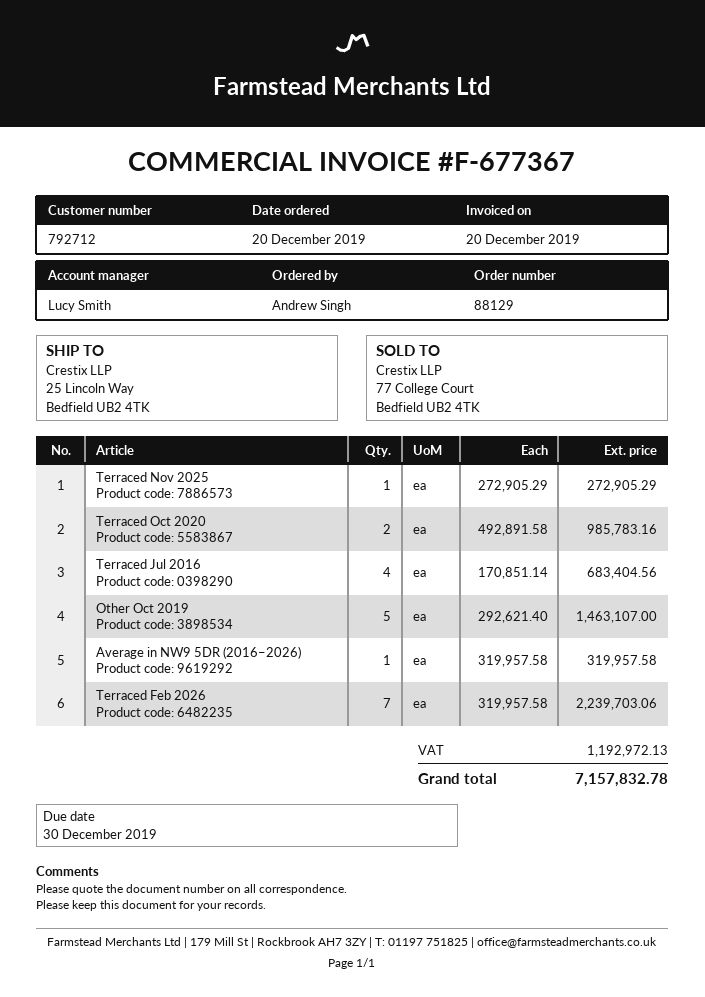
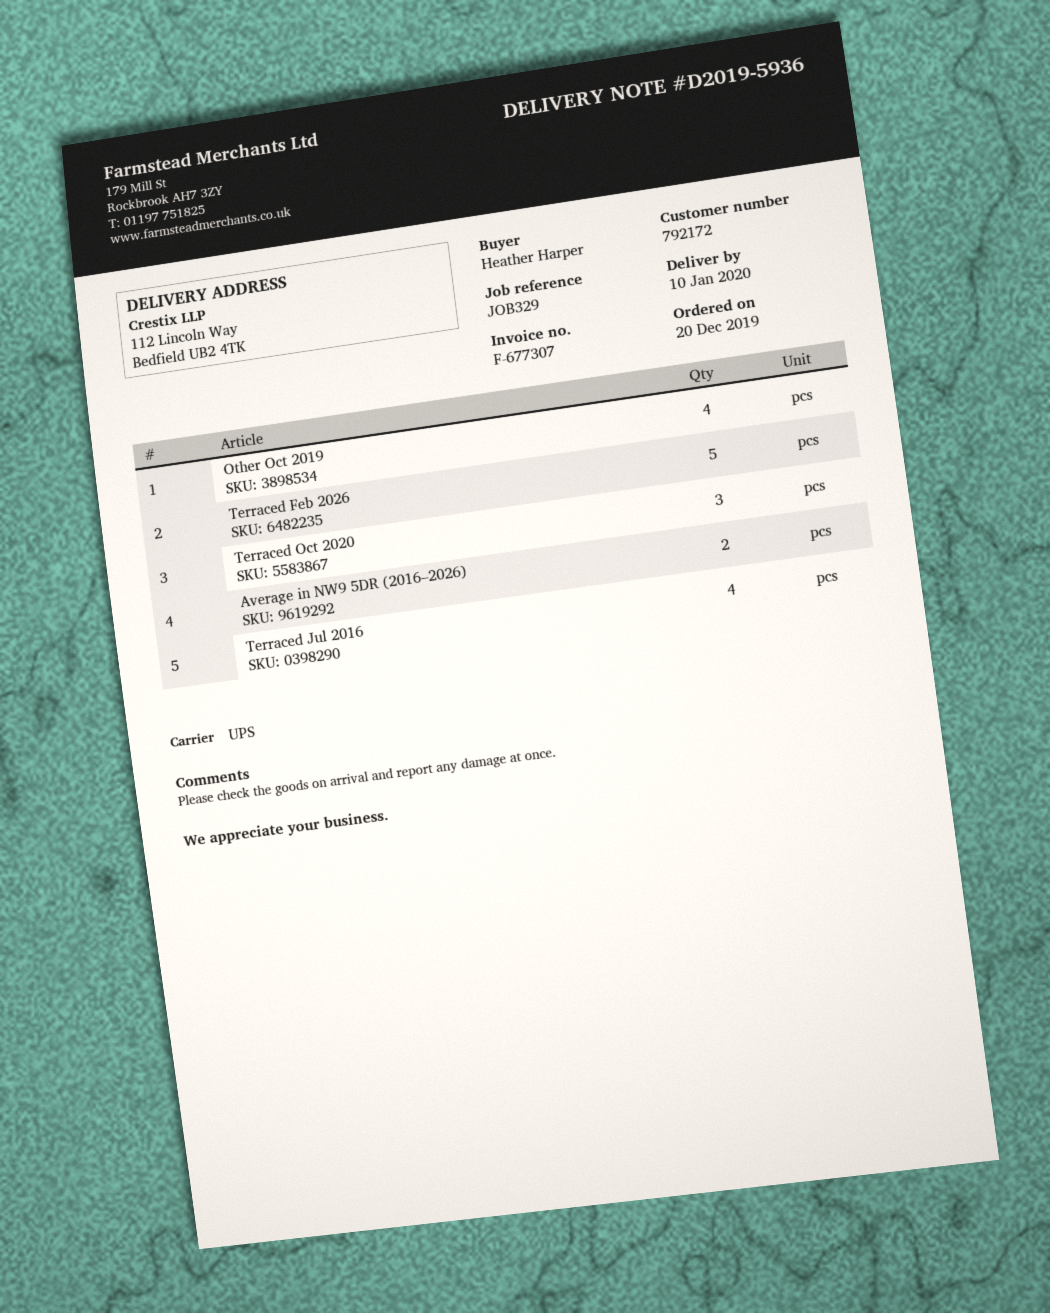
invoice number: F-677367 -> F-677307
customer number: 792712 -> 792172
ordered by: Andrew Singh -> Heather Harper
ship to: 25 Lincoln Way, Bedfield UB2 4TK -> 112 Lincoln Way, Bedfield UB2 4TK
Terraced Nov 2025: 1 -> none
Terraced Oct 2020: 2 -> 3
Other Oct 2019: 5 -> 4
Average in NW9 5DR (2016–2026): 1 -> 2
Terraced Feb 2026: 7 -> 5

